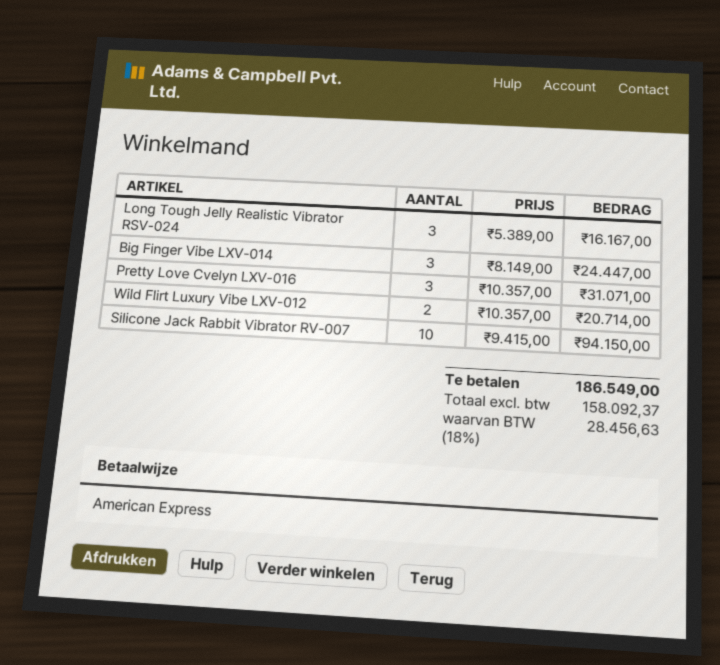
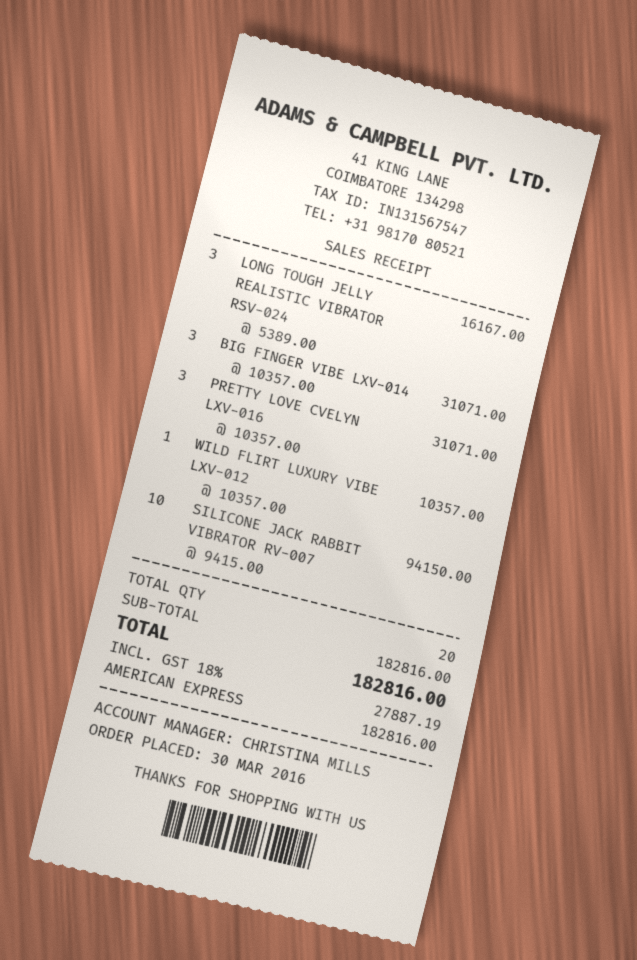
Big Finger Vibe LXV-014: 3 x 8149.00 = 24447.00 -> 3 x 10357.00 = 31071.00
Wild Flirt Luxury Vibe LXV-012: 2 x 10357.00 = 20714.00 -> 1 x 10357.00 = 10357.00
tax: 18% = 28456.63 -> 18% = 27887.19
total: 186549.00 -> 182816.00

